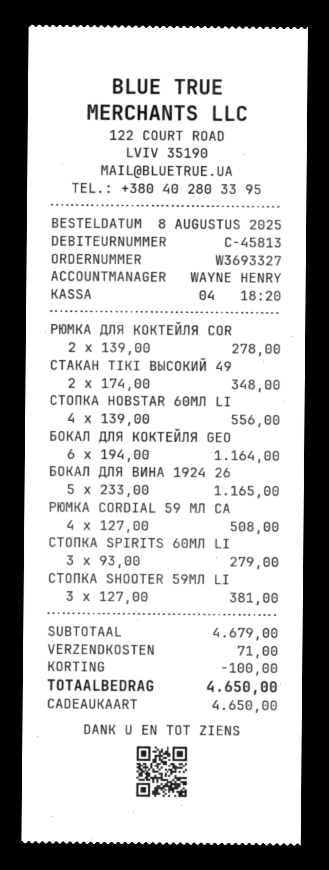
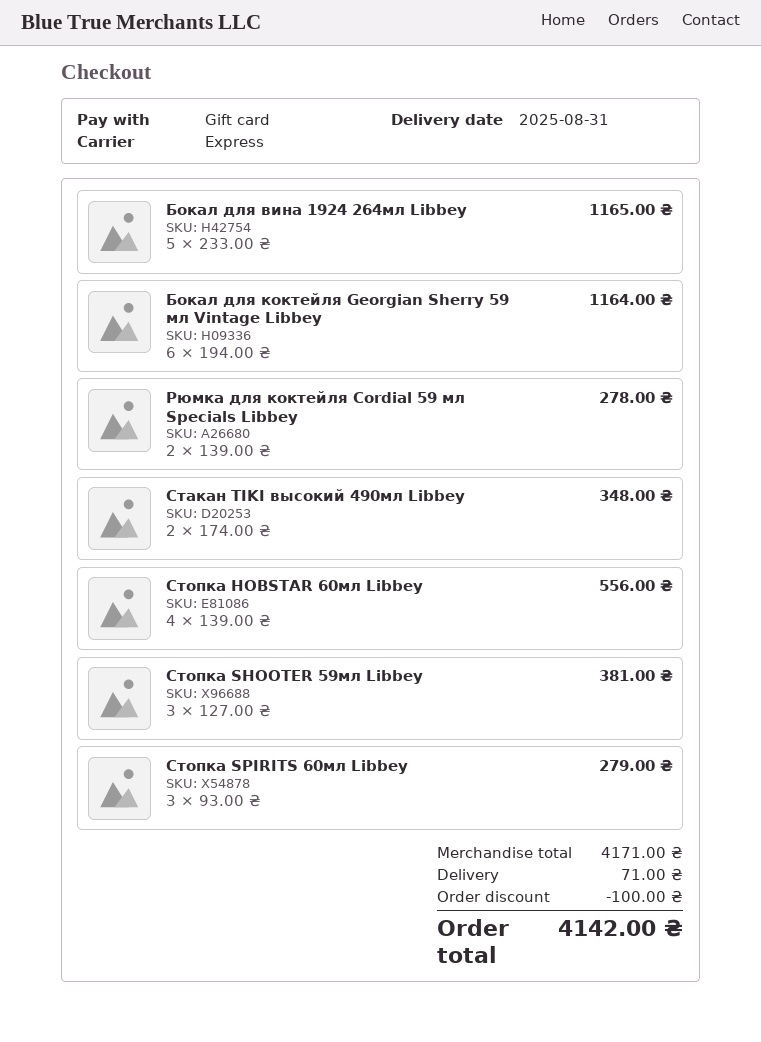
РЮМКА CORDIAL 59 МЛ CA: 4 x 127.00 = 508.00 -> none
subtotal: 4679.00 -> 4171.00
total: 4650.00 -> 4142.00

